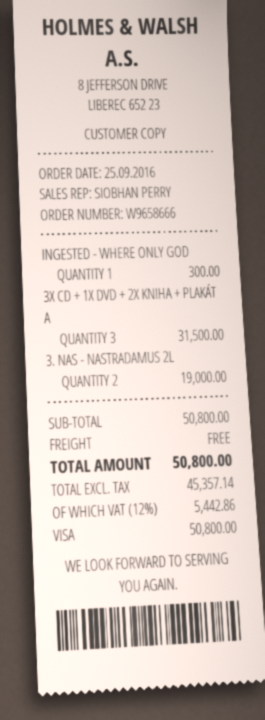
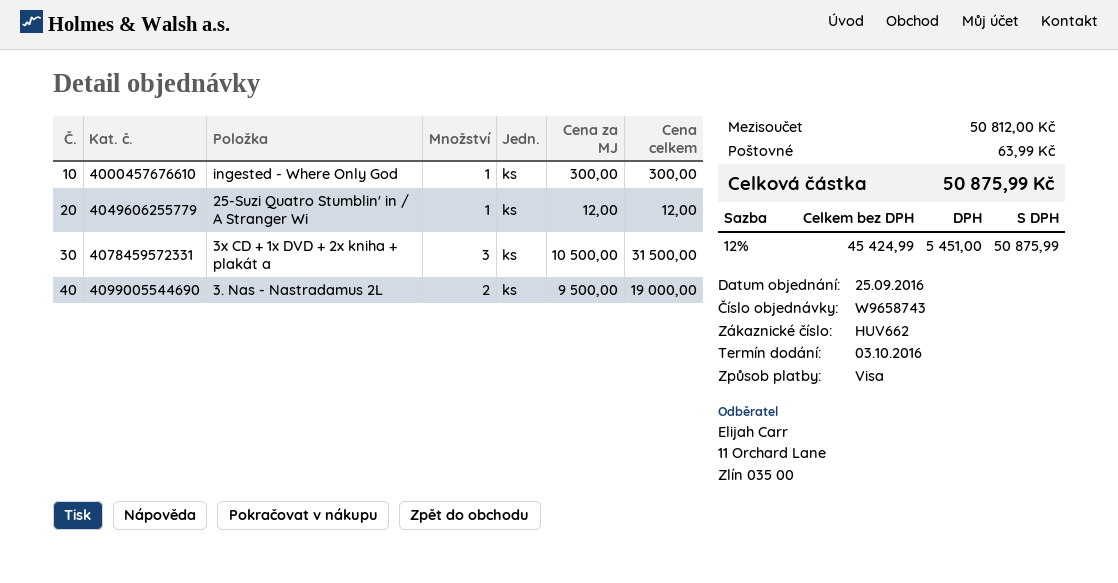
order number: W9658666 -> W9658743
25-Suzi Quatro Stumblin' in / A Stranger Wi: none -> 1 for 12.00
subtotal: 50800.00 -> 50812.00
shipping: 0.00 -> 63.99
net: 45357.14 -> 45424.99
tax: 12% = 5442.86 -> 12% = 5451.00
total: 50800.00 -> 50875.99

